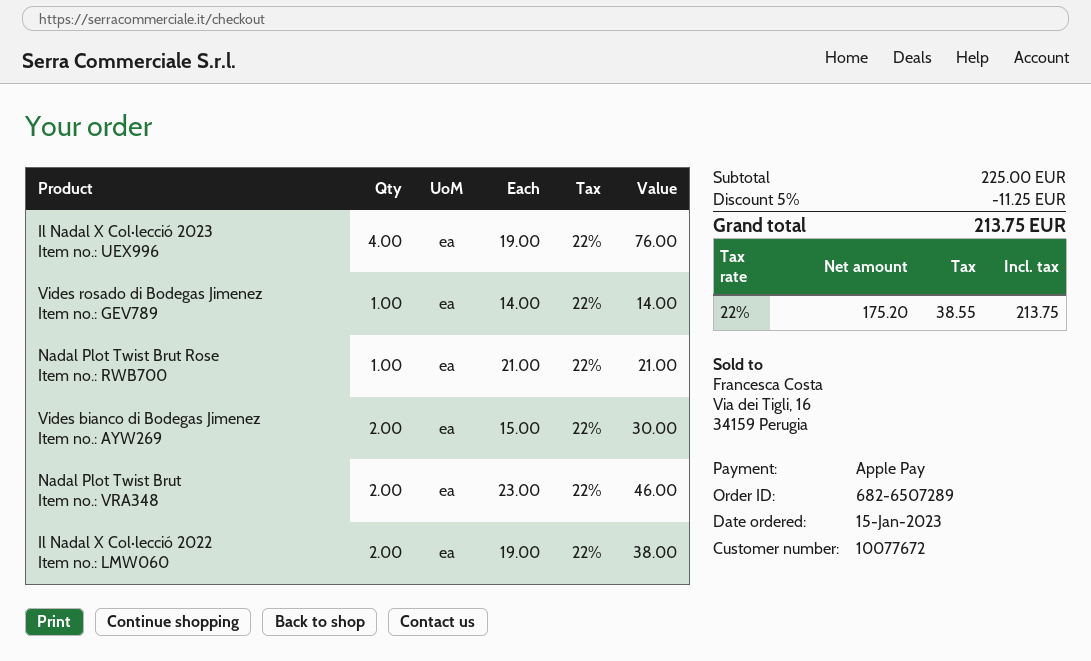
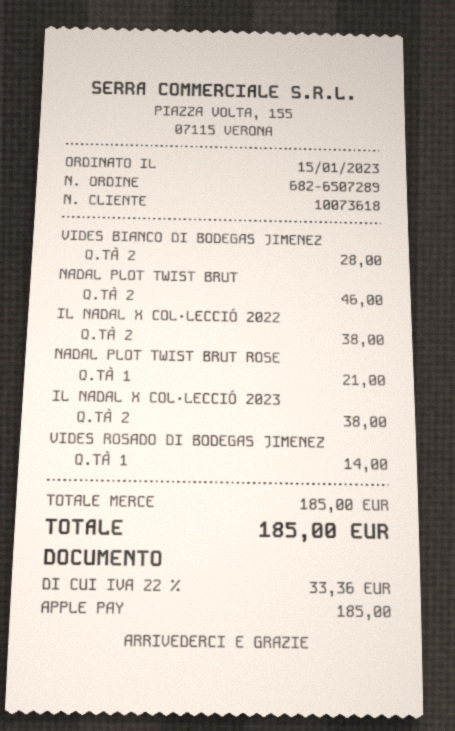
customer number: 10077672 -> 10073618
Il Nadal X Col·lecció 2023: 4 for 76.00 -> 2 for 38.00
Vides bianco di Bodegas Jimenez: 2 for 30.00 -> 2 for 28.00
subtotal: 225.00 -> 185.00
discount: 5% = 11.25 -> none
tax: 22% = 38.55 -> 22% = 33.36
total: 213.75 -> 185.00

